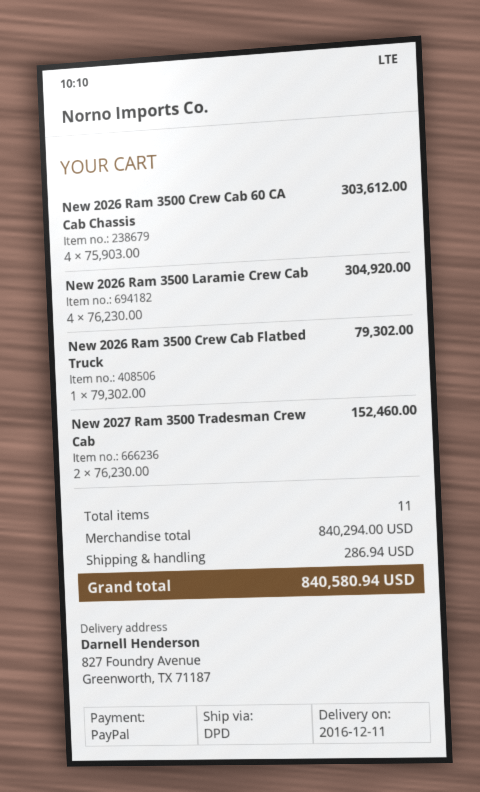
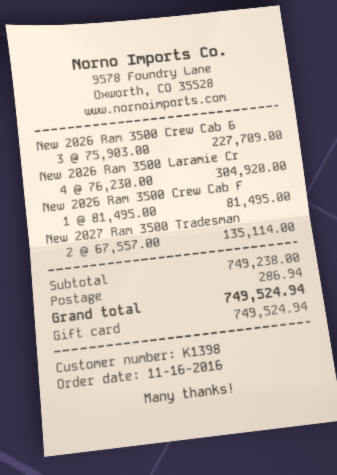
payment method: PayPal -> gift card
New 2026 Ram 3500 Crew Cab 60 CA Cab Chassis: 4 x 75903.00 = 303612.00 -> 3 x 75903.00 = 227709.00
New 2026 Ram 3500 Crew Cab Flatbed Truck: 1 x 79302.00 = 79302.00 -> 1 x 81495.00 = 81495.00
New 2027 Ram 3500 Tradesman Crew Cab: 2 x 76230.00 = 152460.00 -> 2 x 67557.00 = 135114.00
subtotal: 840294.00 -> 749238.00
total: 840580.94 -> 749524.94

